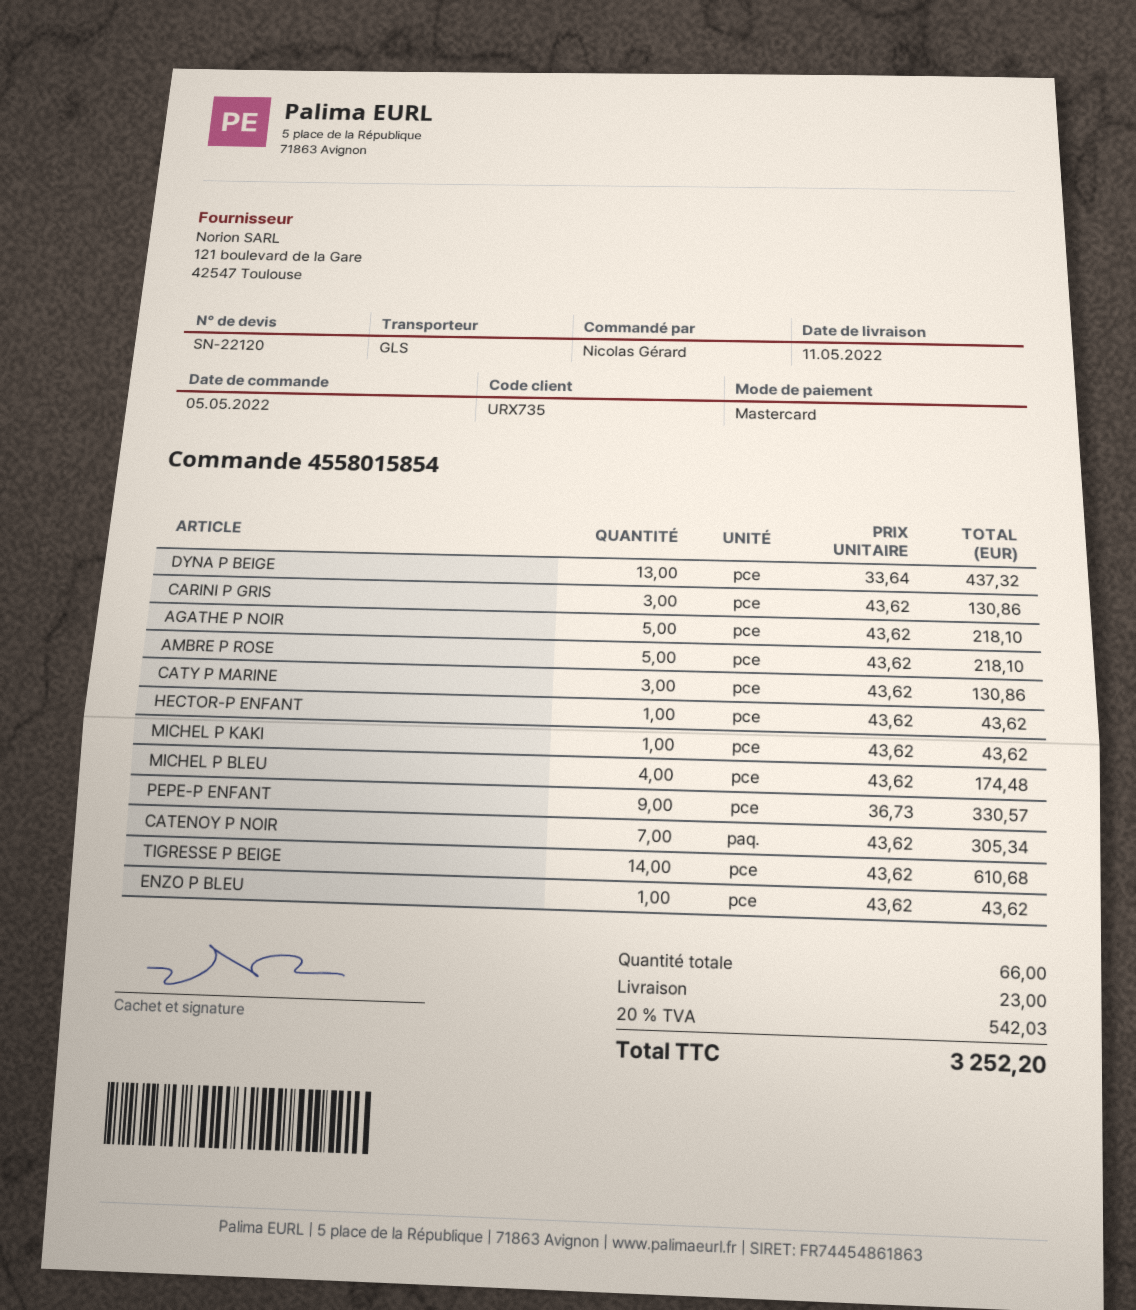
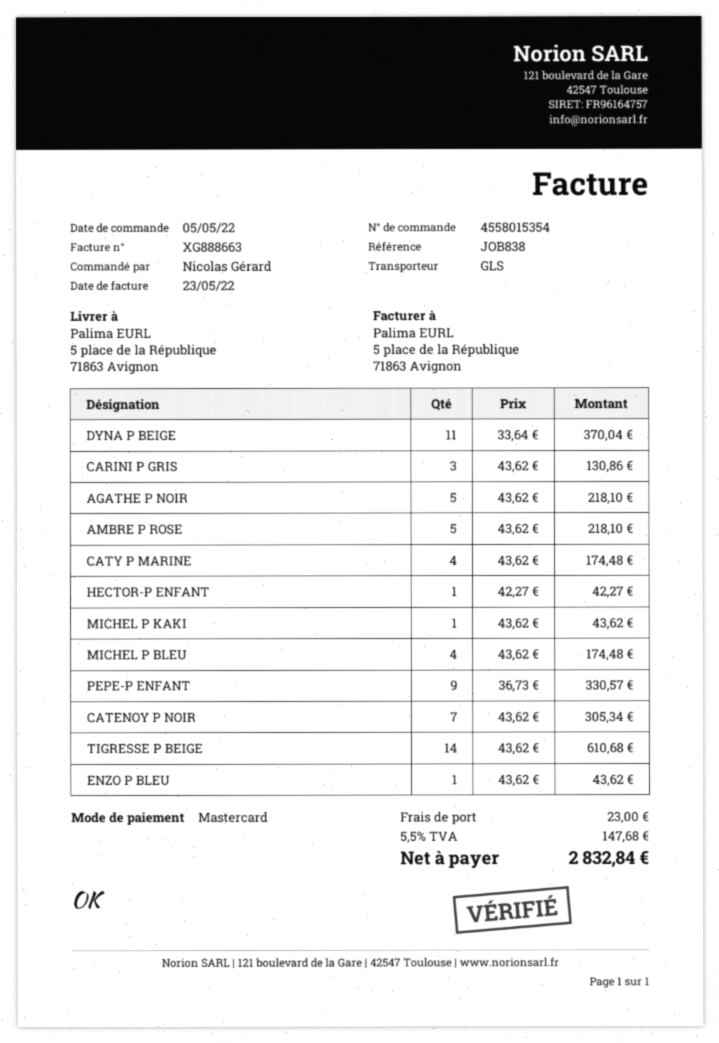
order number: 4558015854 -> 4558015354
DYNA P BEIGE: 13 x 33.64 = 437.32 -> 11 x 33.64 = 370.04
CATY P MARINE: 3 x 43.62 = 130.86 -> 4 x 43.62 = 174.48
HECTOR-P ENFANT: 1 x 43.62 = 43.62 -> 1 x 42.27 = 42.27
tax: 20% = 542.03 -> 5.5% = 147.68
total: 3252.20 -> 2832.84

